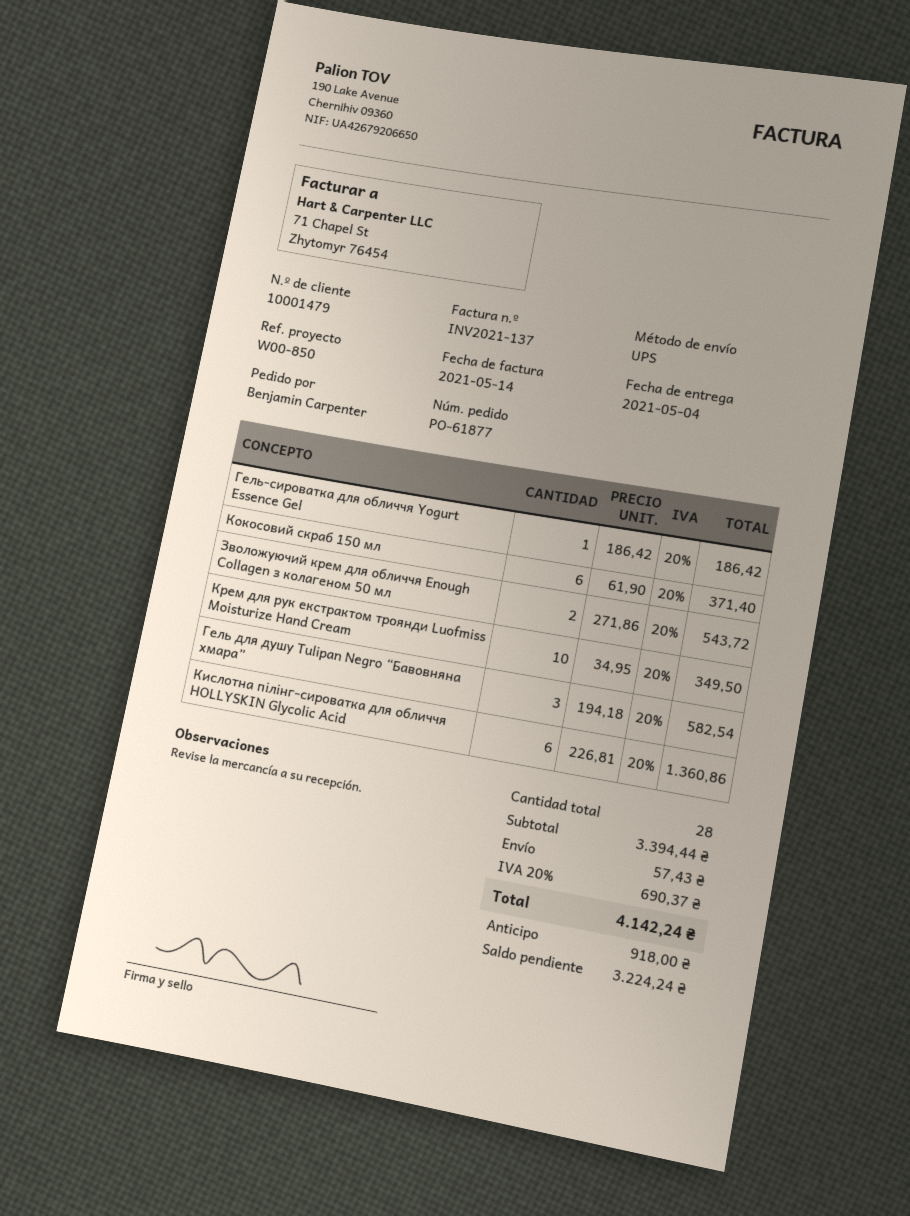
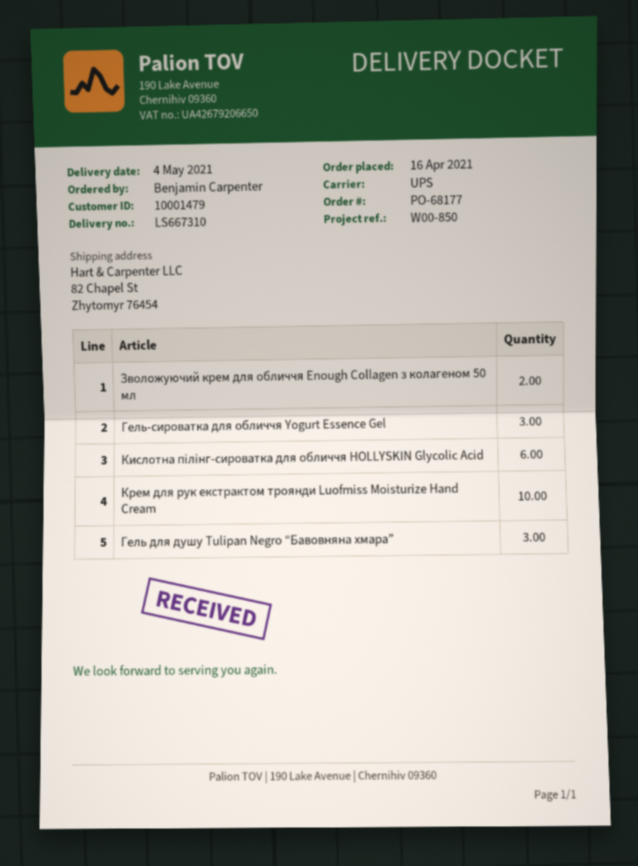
order number: PO-61877 -> PO-68177
Гель-сироватка для обличчя Yogurt Essence Gel: 1 -> 3
Кокосовий скраб 150 мл: 6 -> none

